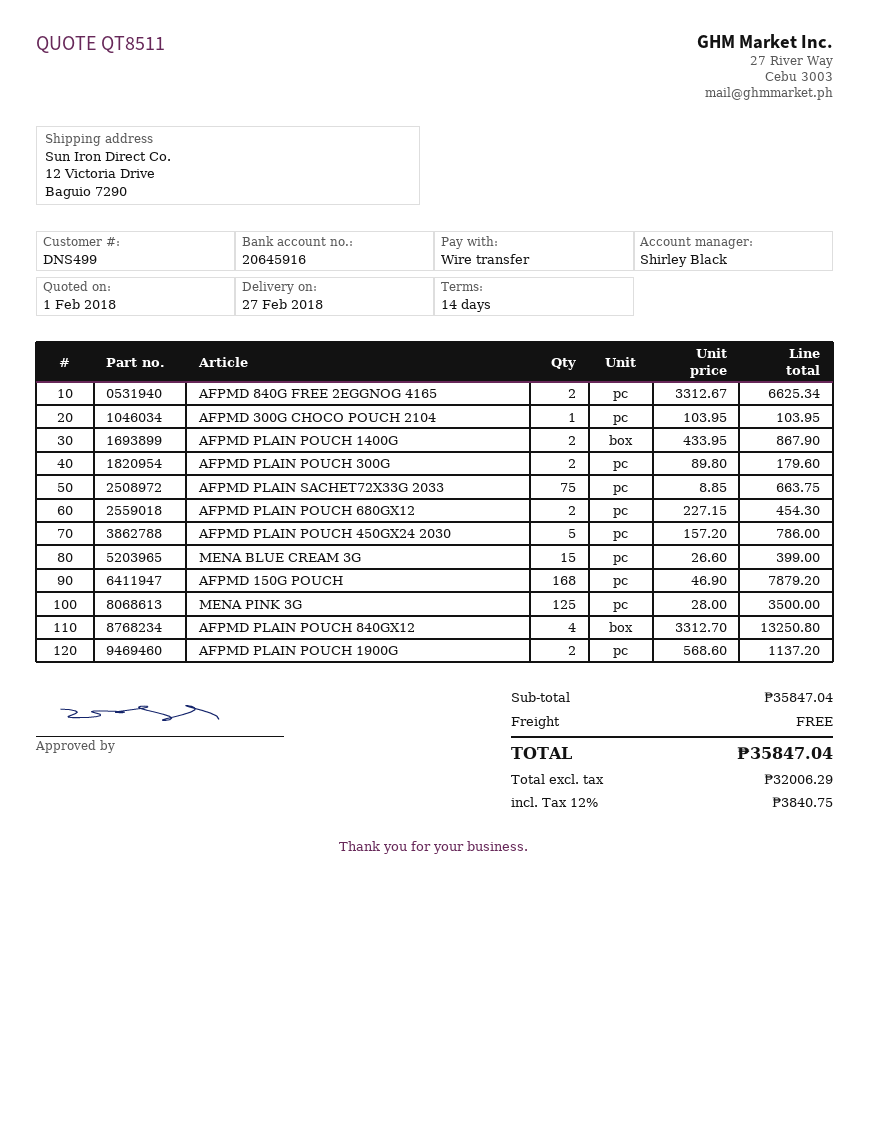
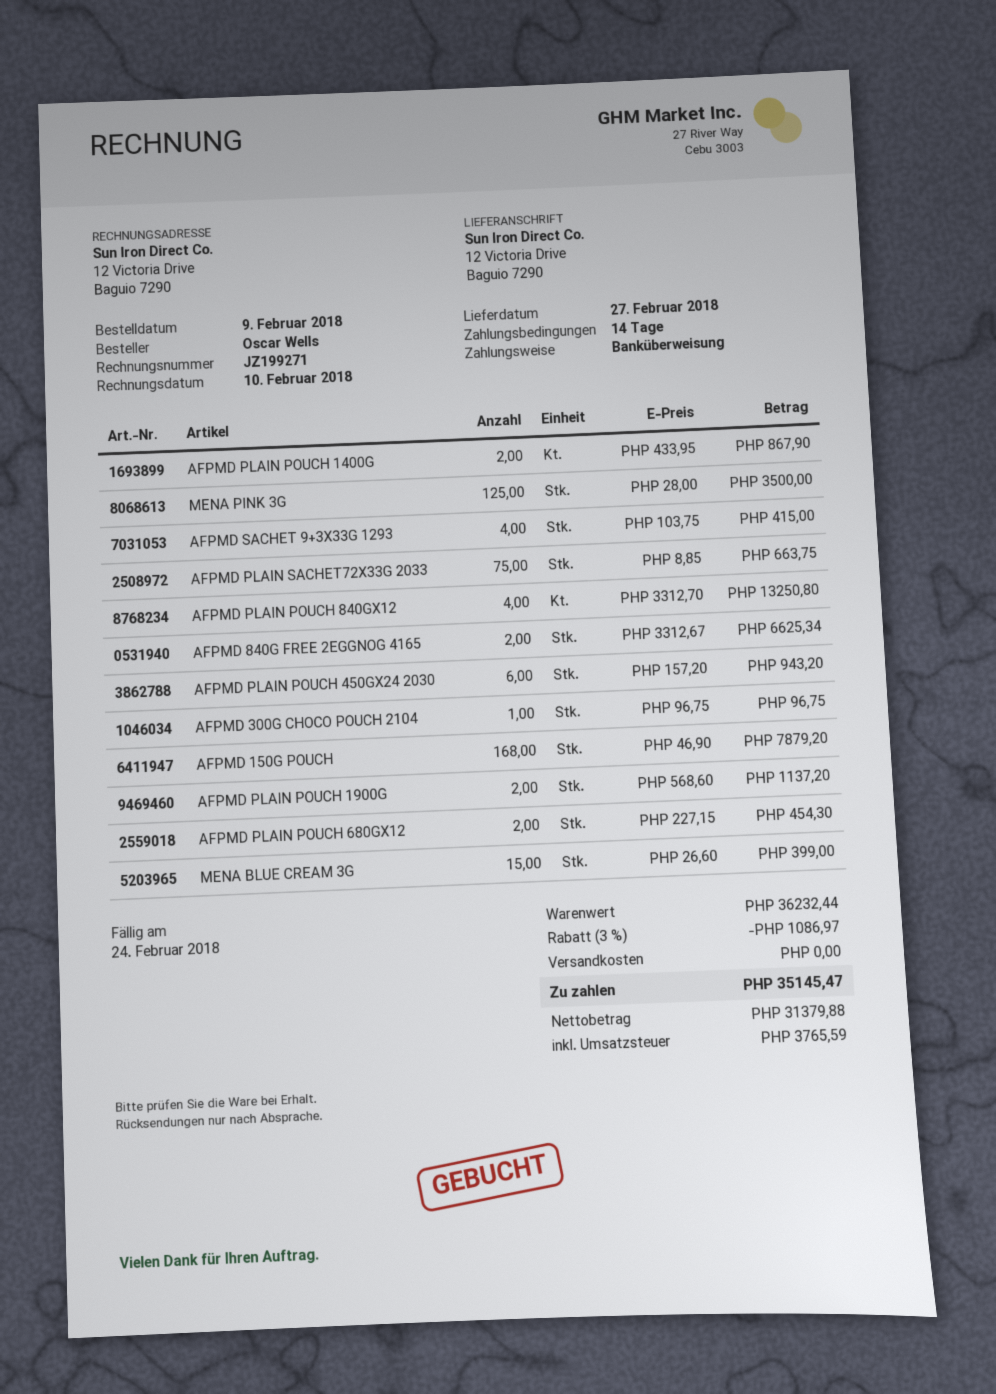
AFPMD 300G CHOCO POUCH 2104: 1 x 103.95 = 103.95 -> 1 x 96.75 = 96.75
AFPMD PLAIN POUCH 300G: 2 x 89.80 = 179.60 -> none
AFPMD PLAIN POUCH 450GX24 2030: 5 x 157.20 = 786.00 -> 6 x 157.20 = 943.20
AFPMD SACHET 9+3X33G 1293: none -> 4 x 103.75 = 415.00
subtotal: 35847.04 -> 36232.44
discount: none -> 3% = 1086.97
net: 32006.29 -> 31379.88
tax: 3840.75 -> 3765.59
total: 35847.04 -> 35145.47

